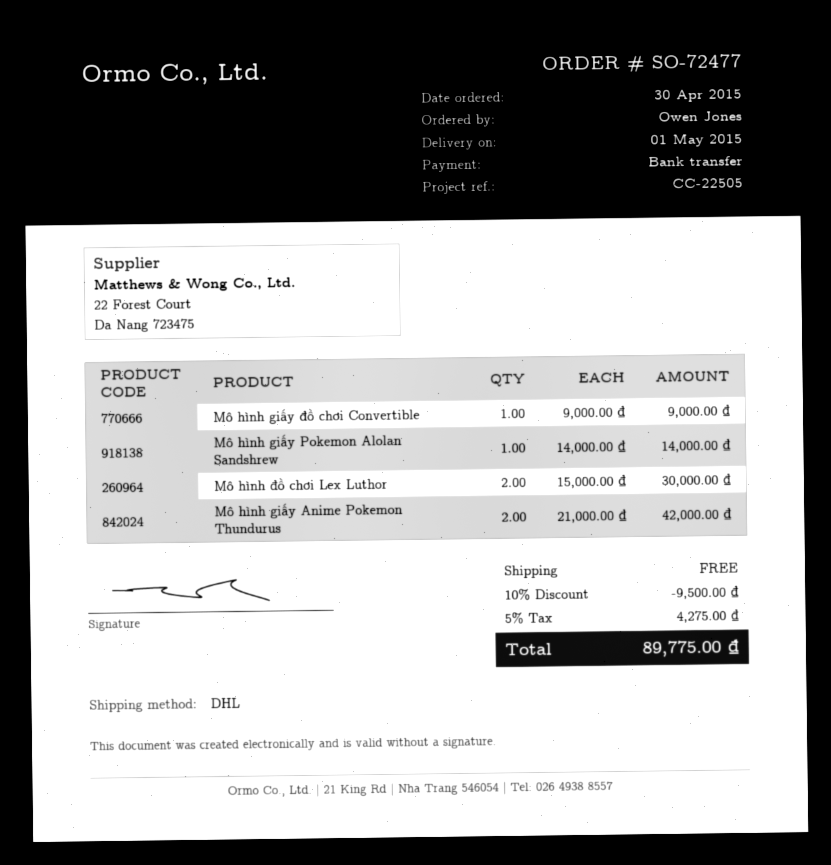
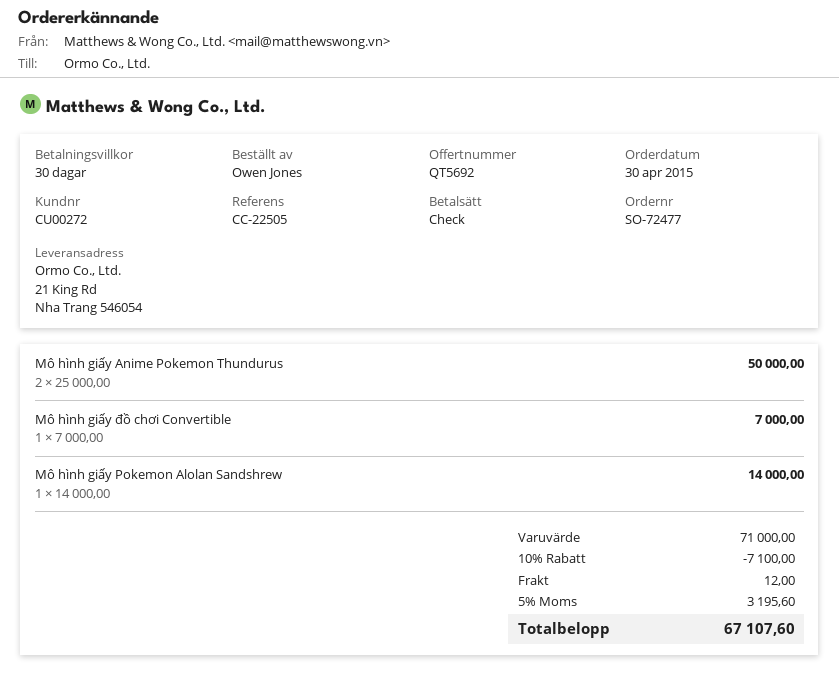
payment method: bank transfer -> cheque
Mô hình giấy đồ chơi Convertible: 1 x 9000.00 = 9000.00 -> 1 x 7000.00 = 7000.00
Mô hình đồ chơi Lex Luthor: 2 x 15000.00 = 30000.00 -> none
Mô hình giấy Anime Pokemon Thundurus: 2 x 21000.00 = 42000.00 -> 2 x 25000.00 = 50000.00
discount: 10% = 9500.00 -> 10% = 7100.00
shipping: 0.00 -> 12.00
tax: 5% = 4275.00 -> 5% = 3195.60
total: 89775.00 -> 67107.60

